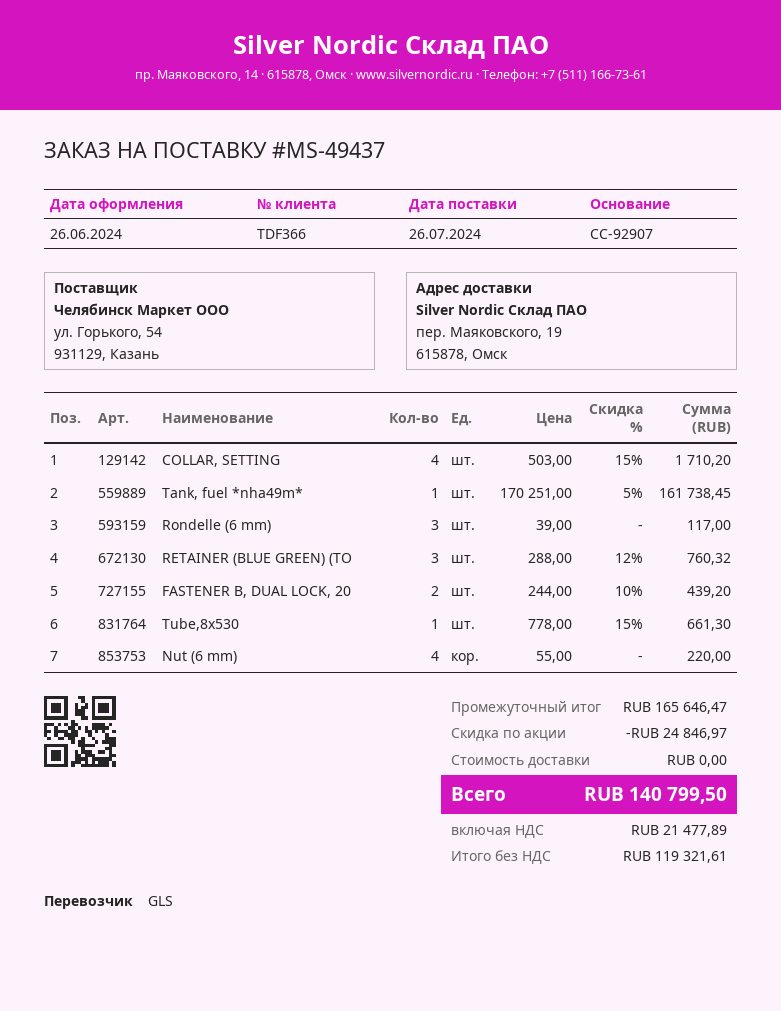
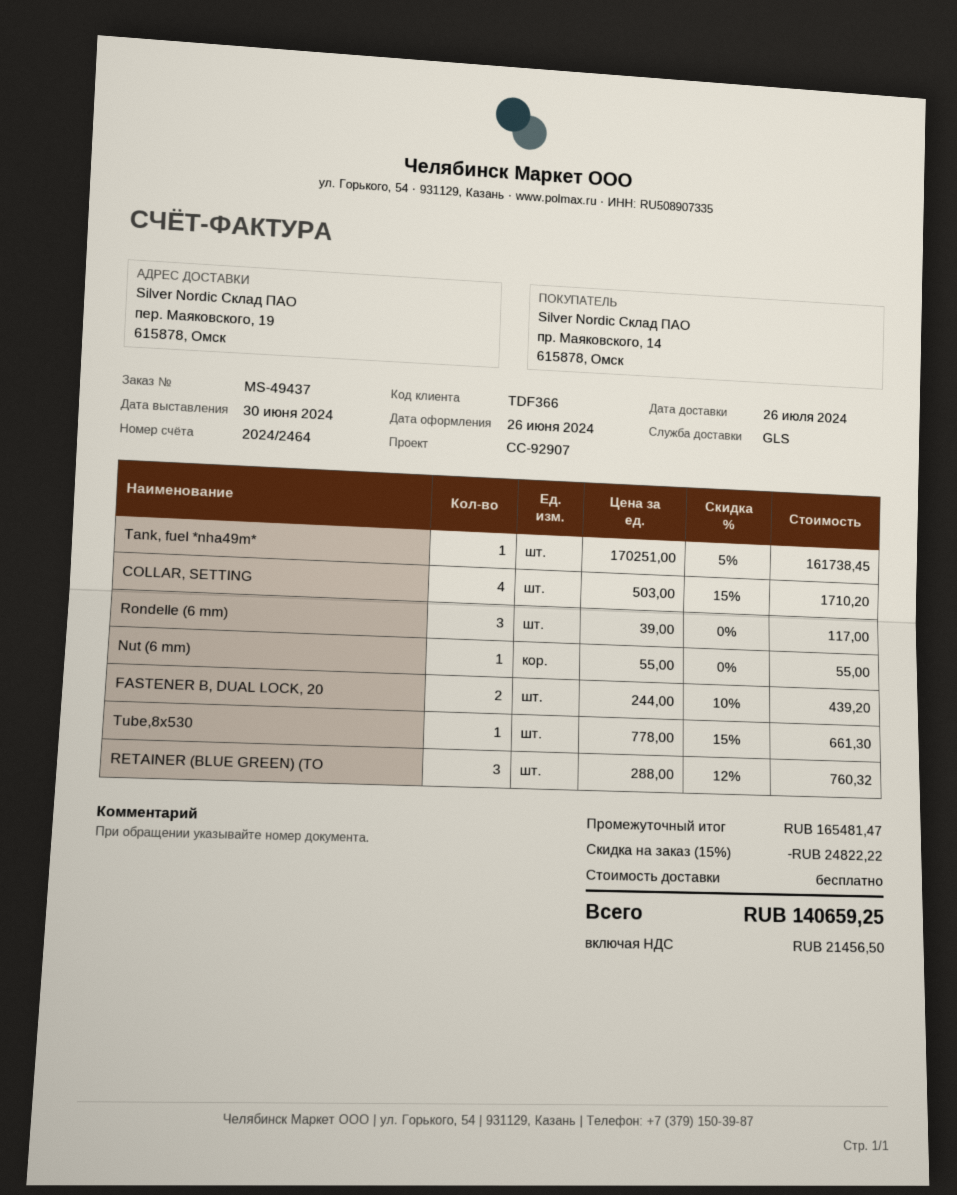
Nut (6 mm): 4 x 55.00 = 220.00 -> 1 x 55.00 = 55.00
subtotal: 165646.47 -> 165481.47
discount: 24846.97 -> 24822.22
tax: 21477.89 -> 21456.50
total: 140799.50 -> 140659.25

